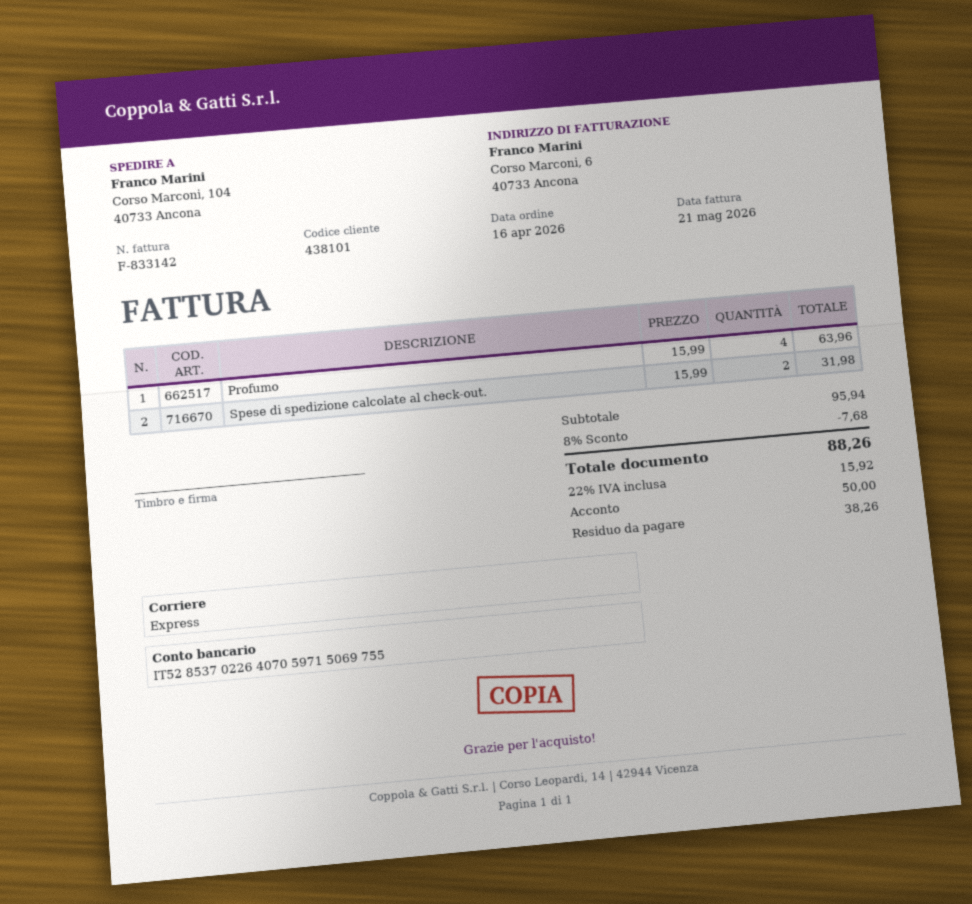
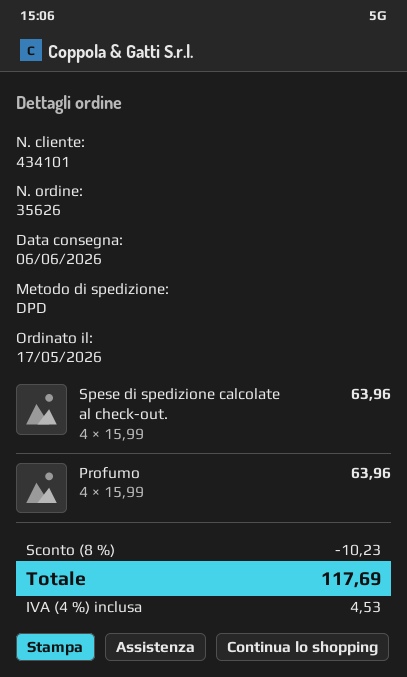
order date: 2026-04-16 -> 2026-05-17
customer number: 438101 -> 434101
shipping method: express -> DPD
Spese di spedizione calcolate al check-out.: 2 x 15.99 = 31.98 -> 4 x 15.99 = 63.96
discount: 8% = 7.68 -> 8% = 10.23
tax: 22% = 15.92 -> 4% = 4.53
total: 88.26 -> 117.69

